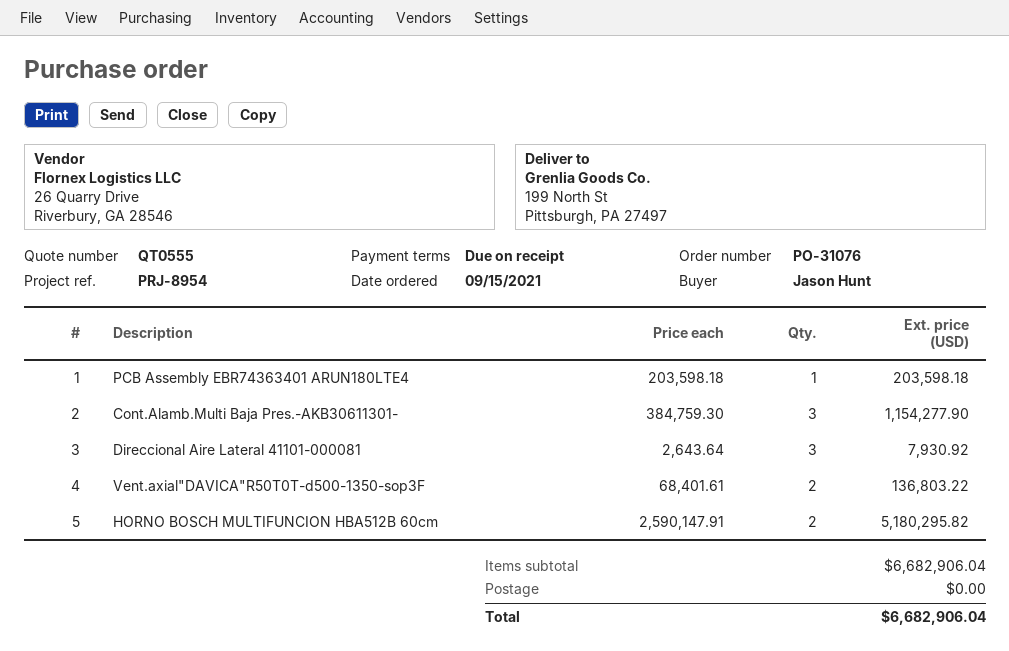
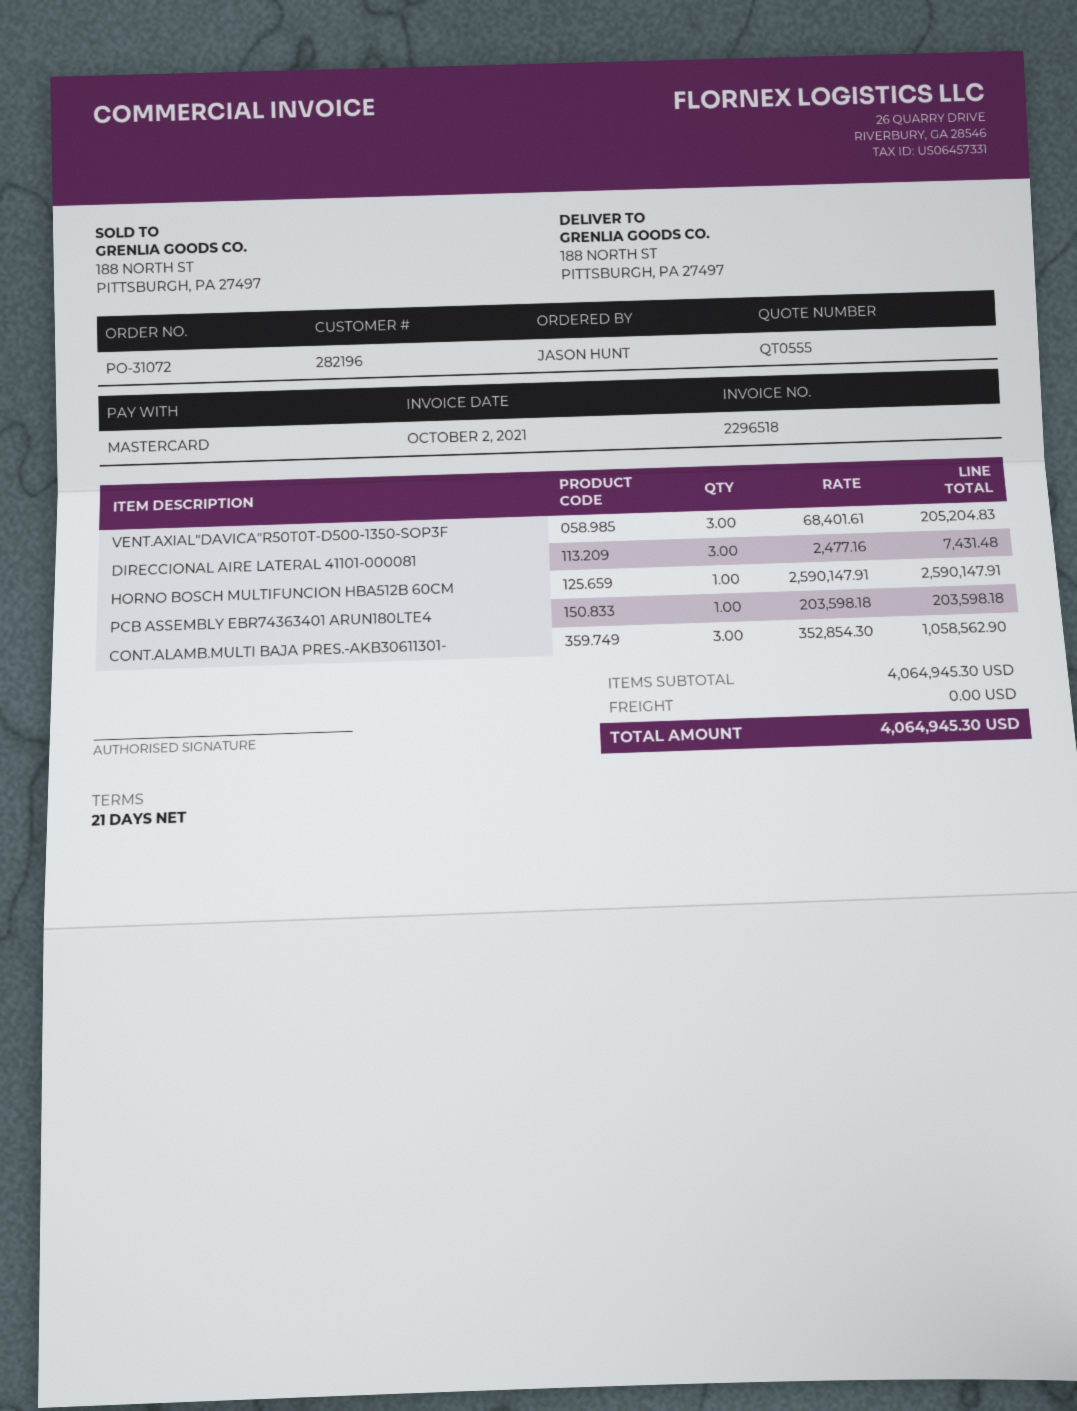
order number: PO-31076 -> PO-31072
payment terms: on receipt -> 21 days
ship to: 199 North St, Pittsburgh, PA 27497 -> 188 NORTH ST, PITTSBURGH, PA 27497
Cont.Alamb.Multi Baja Pres.-AKB30611301-: 3 x 384759.30 = 1154277.90 -> 3 x 352854.30 = 1058562.90
Direccional Aire Lateral 41101-000081: 3 x 2643.64 = 7930.92 -> 3 x 2477.16 = 7431.48
Vent.axial"DAVICA"R50T0T-d500-1350-sop3F: 2 x 68401.61 = 136803.22 -> 3 x 68401.61 = 205204.83
HORNO BOSCH MULTIFUNCION HBA512B 60cm: 2 x 2590147.91 = 5180295.82 -> 1 x 2590147.91 = 2590147.91
subtotal: 6682906.04 -> 4064945.30
total: 6682906.04 -> 4064945.30

